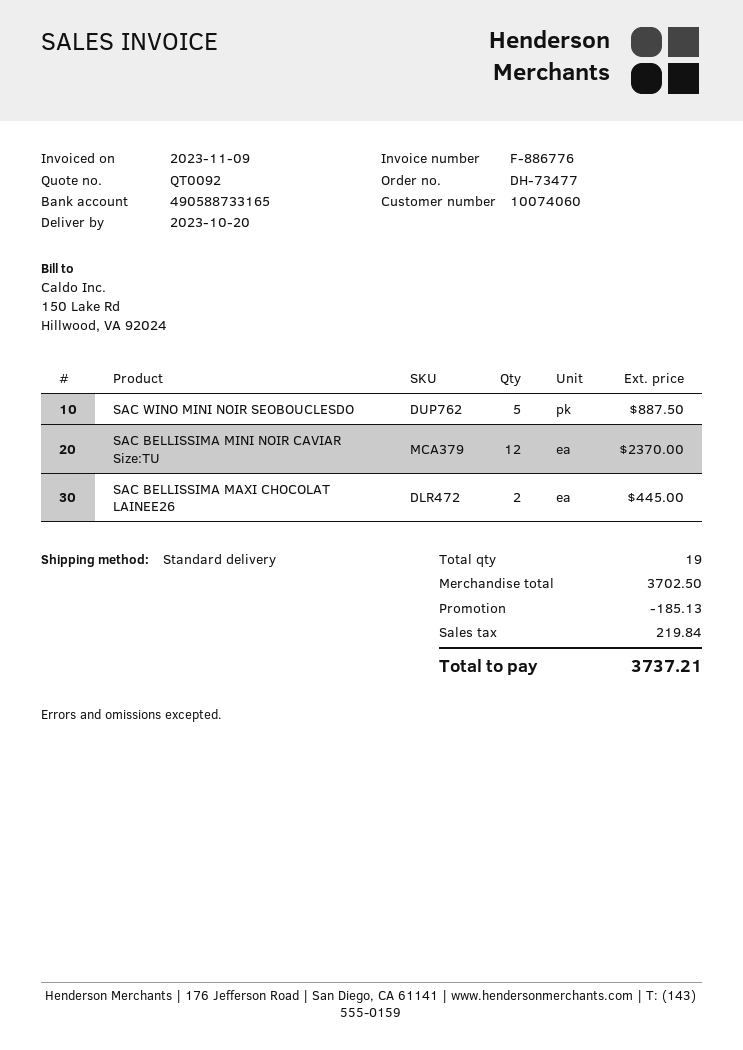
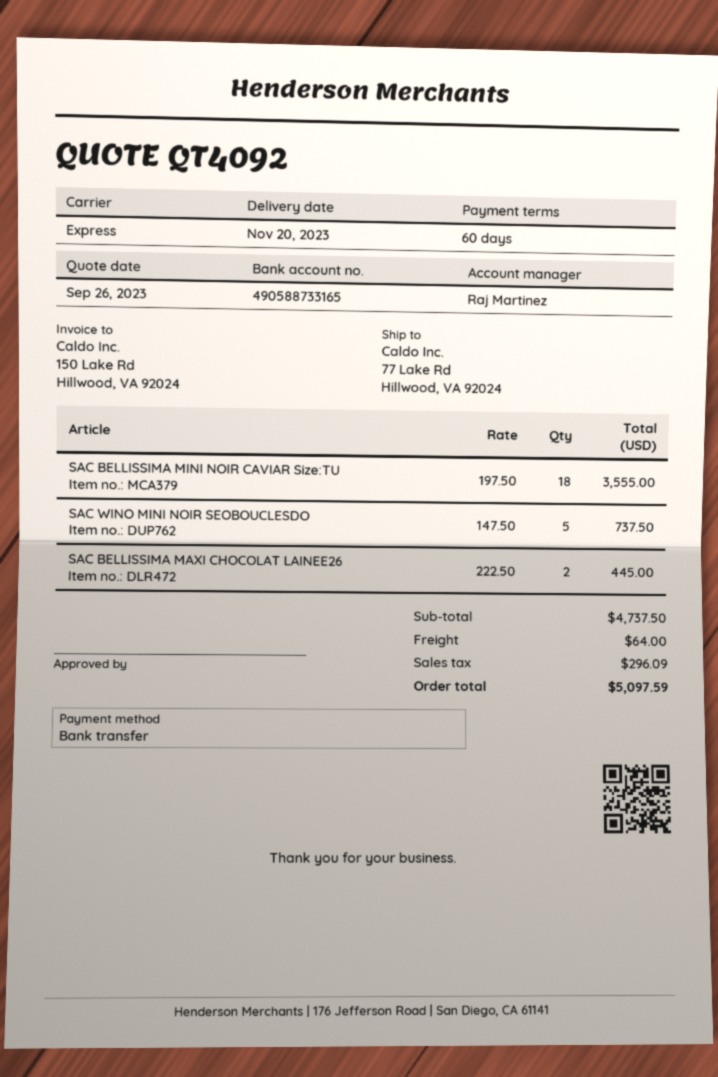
quote number: QT0092 -> QT4092
delivery date: 2023-10-20 -> 2023-11-20
shipping method: standard -> express
SAC WINO MINI NOIR SEOBOUCLESDO: 5 for 887.50 -> 5 for 737.50
SAC BELLISSIMA MINI NOIR CAVIAR Size:TU: 12 for 2370.00 -> 18 for 3555.00
subtotal: 3702.50 -> 4737.50
discount: 185.13 -> none
shipping: none -> 64.00
tax: 219.84 -> 296.09
total: 3737.21 -> 5097.59

